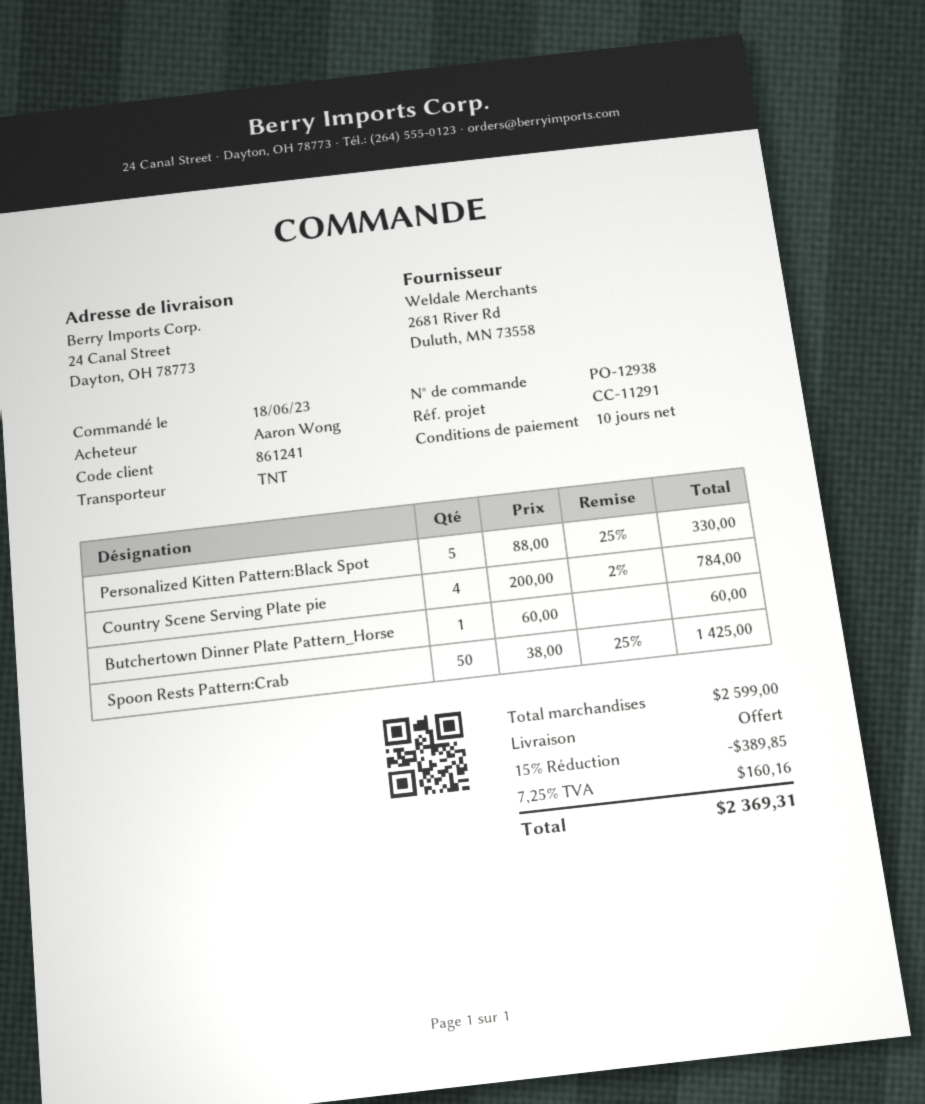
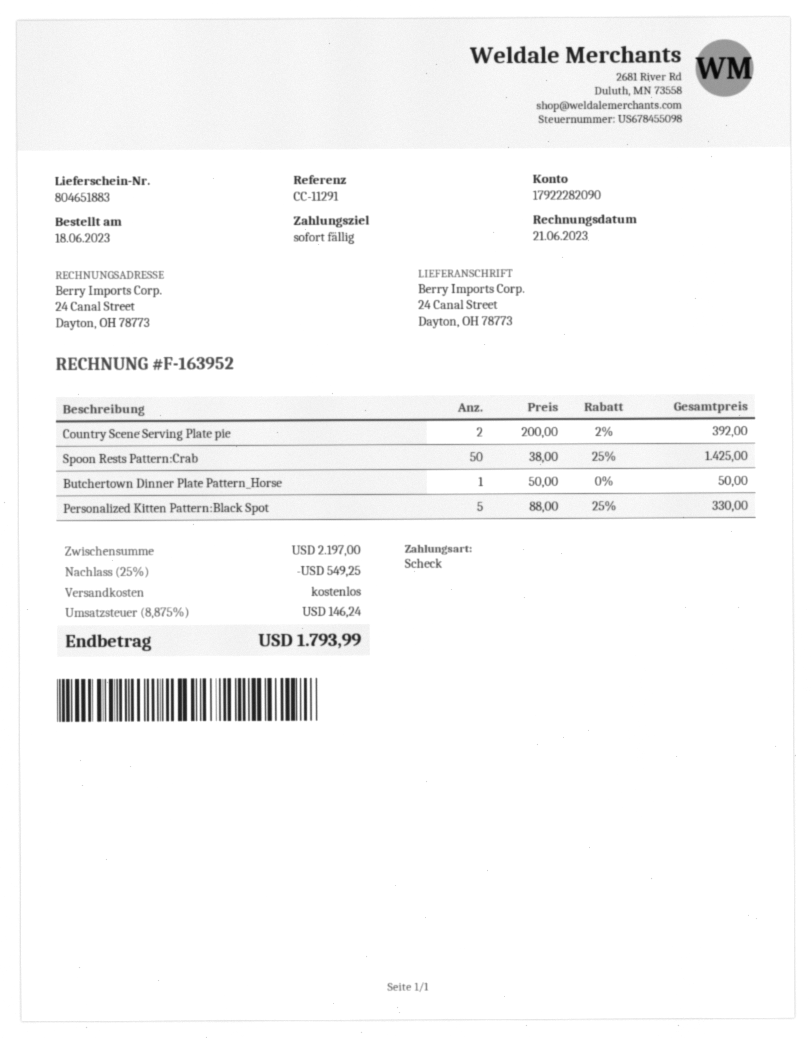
payment terms: 10 days -> on receipt
Country Scene Serving Plate pie: 4 x 200.00 - 2% = 784.00 -> 2 x 200.00 - 2% = 392.00
Butchertown Dinner Plate Pattern_Horse: 1 x 60.00 = 60.00 -> 1 x 50.00 = 50.00
subtotal: 2599.00 -> 2197.00
discount: 15% = 389.85 -> 25% = 549.25
tax: 7.25% = 160.16 -> 8.875% = 146.24
total: 2369.31 -> 1793.99

